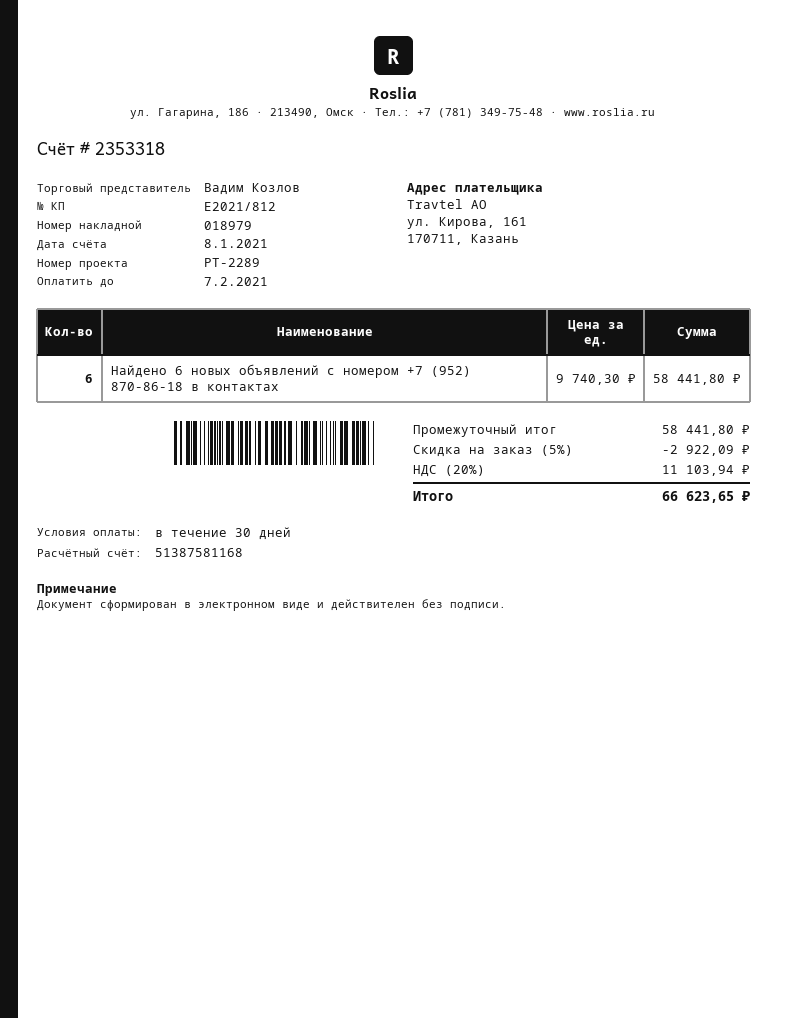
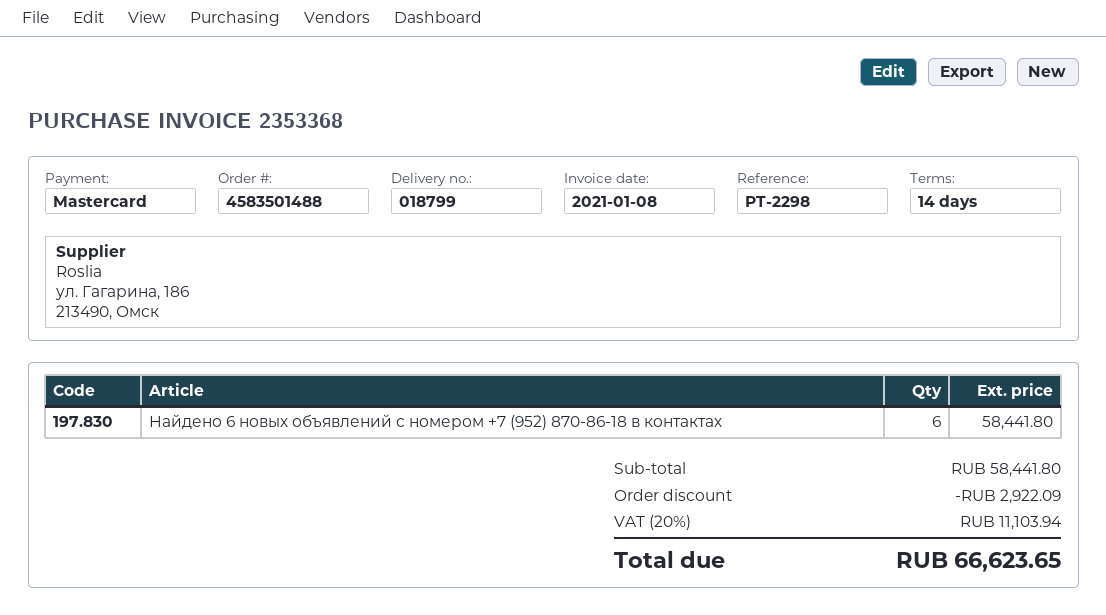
delivery note number: 018979 -> 018799
invoice number: 2353318 -> 2353368
payment terms: 30 days -> 14 days
reference: PT-2289 -> PT-2298

